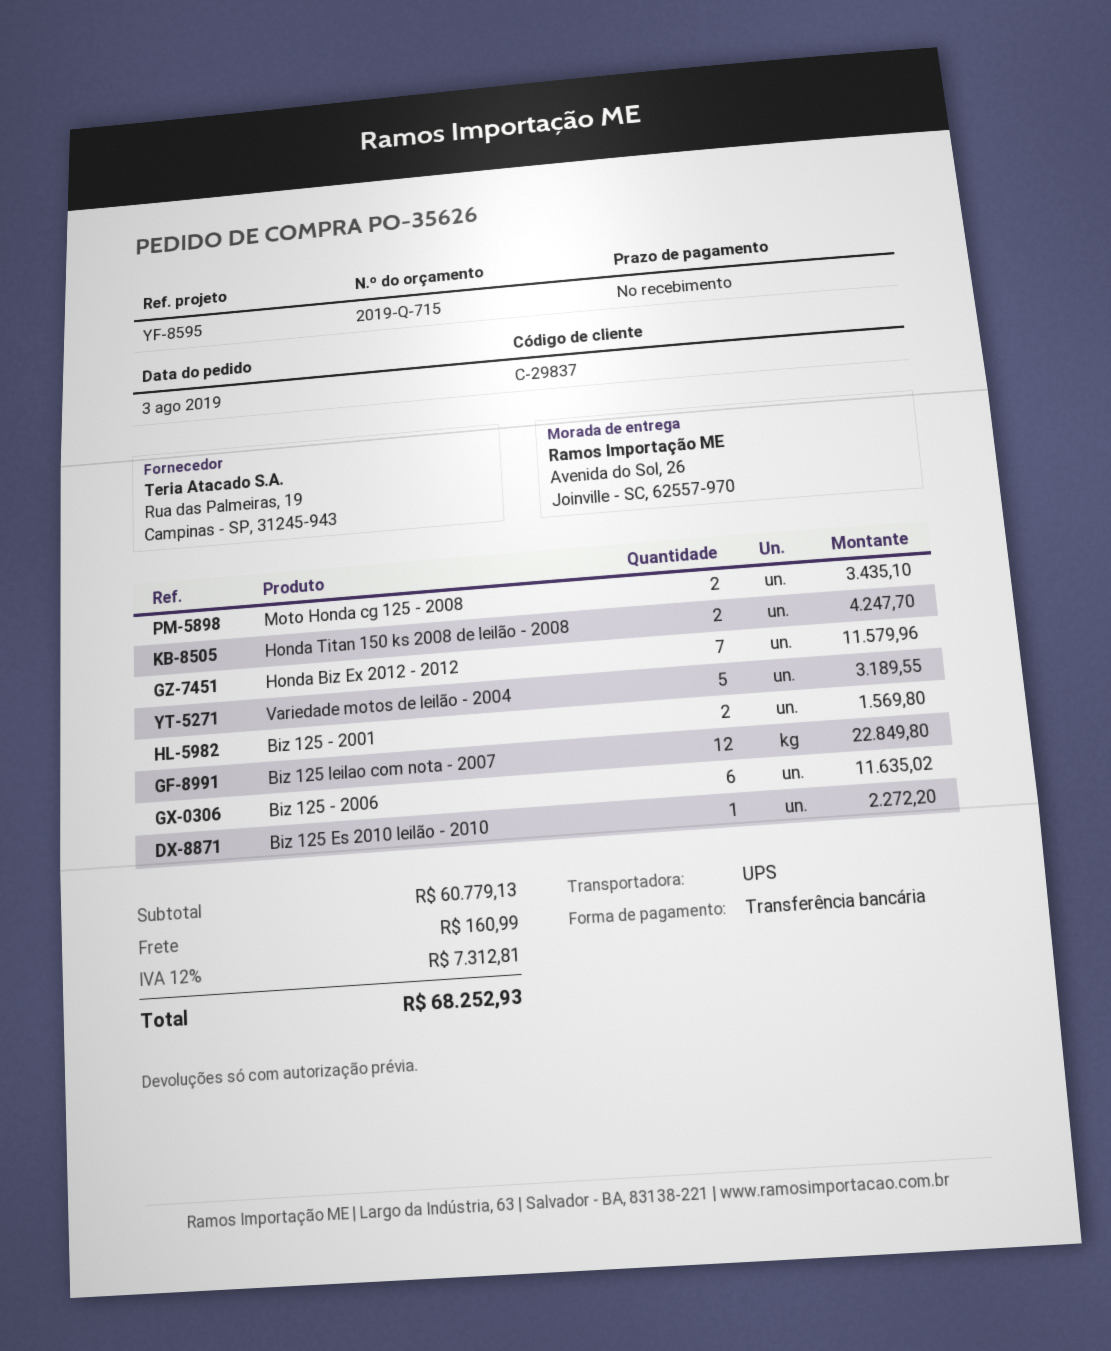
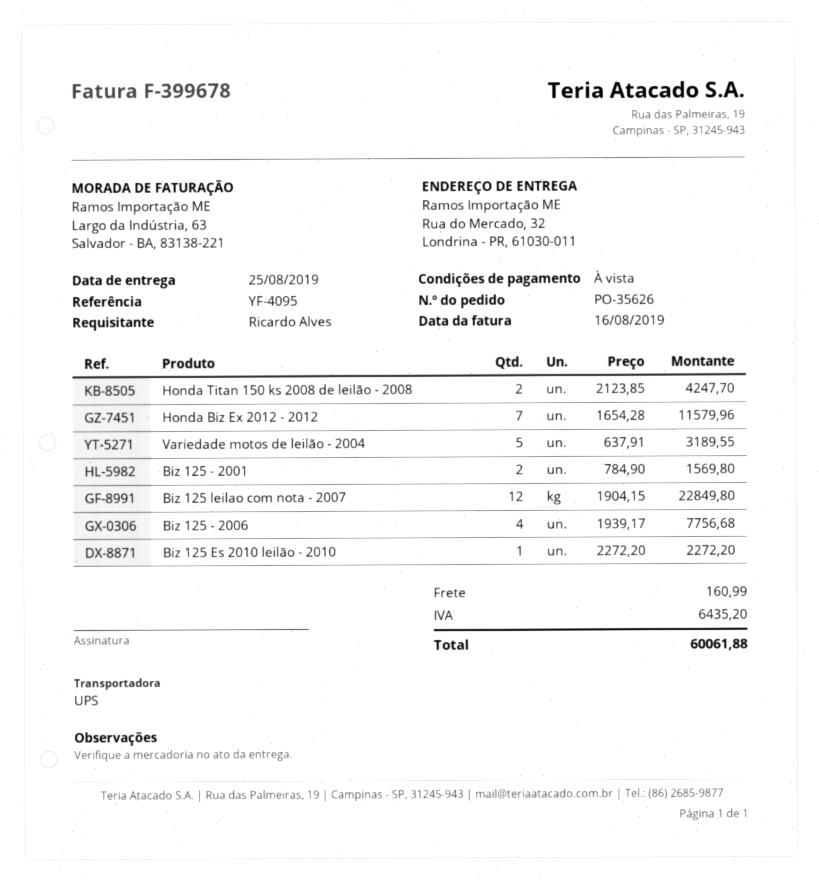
reference: YF-8595 -> YF-4095
ship to: Avenida do Sol, 26, Joinville - SC, 62557-970 -> Rua do Mercado, 32, Londrina - PR, 61030-011
Moto Honda cg 125 - 2008: 2 for 3435.10 -> none
Biz 125 - 2006: 6 for 11635.02 -> 4 for 7756.68
tax: 7312.81 -> 6435.20
total: 68252.93 -> 60061.88

